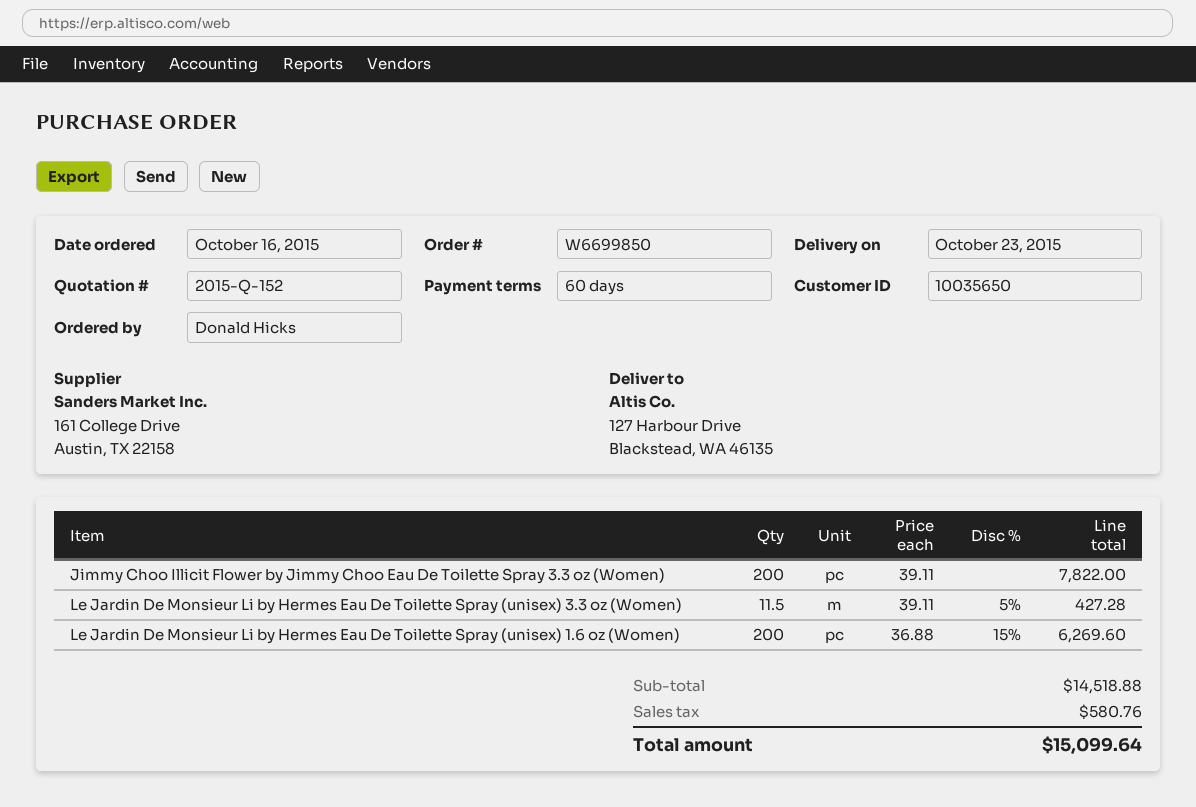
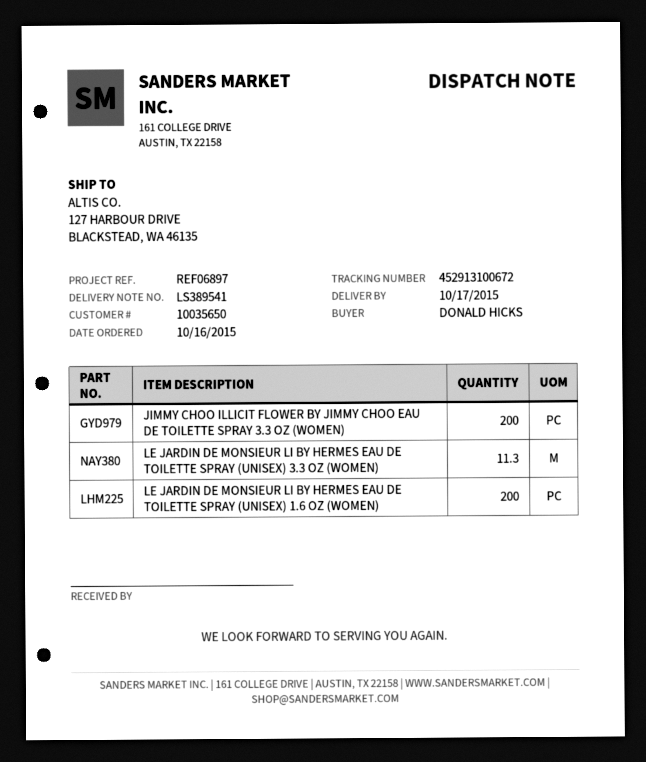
delivery date: 2015-10-23 -> 2015-10-17
Le Jardin De Monsieur Li by Hermes Eau De Toilette Spray (unisex) 3.3 oz (Women): 11.5 -> 11.3

